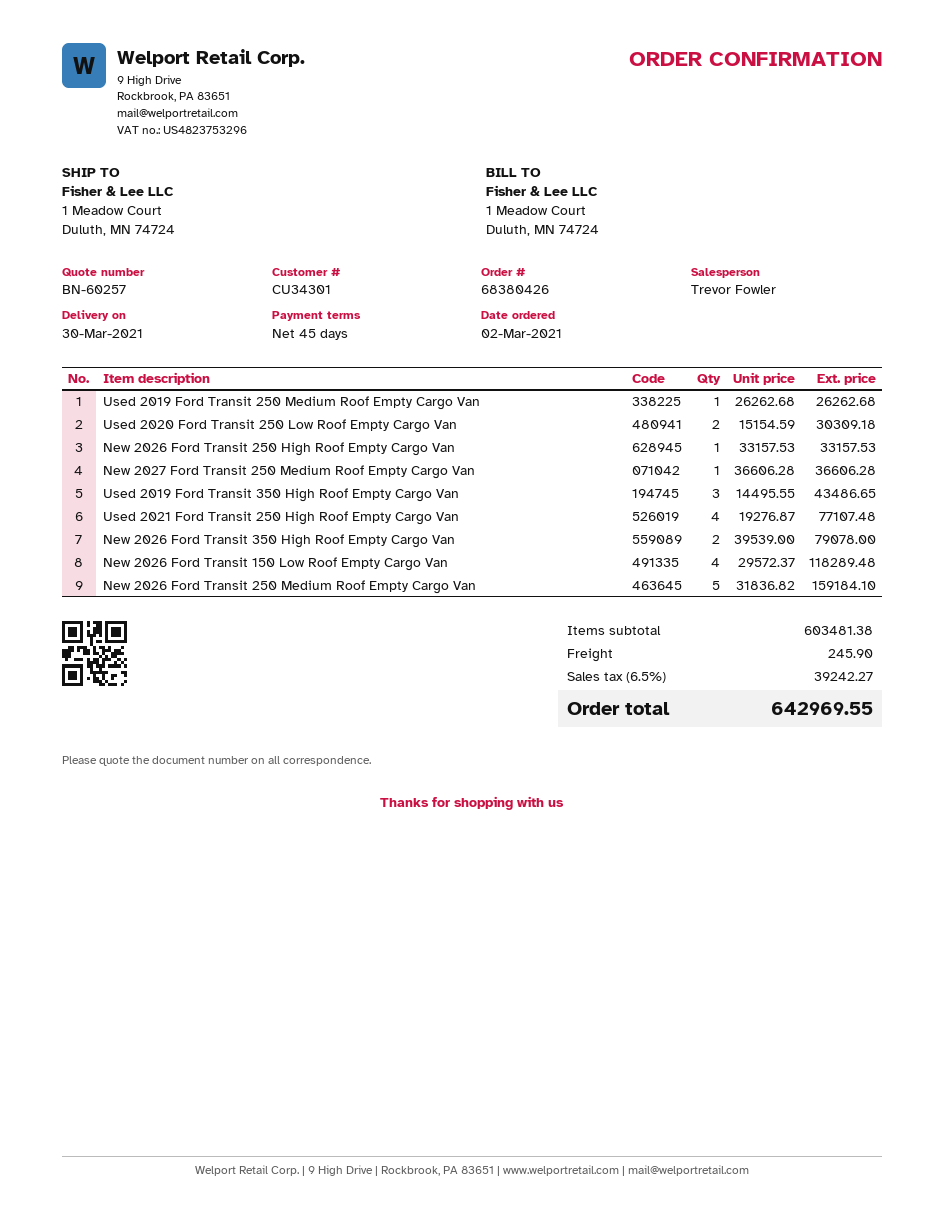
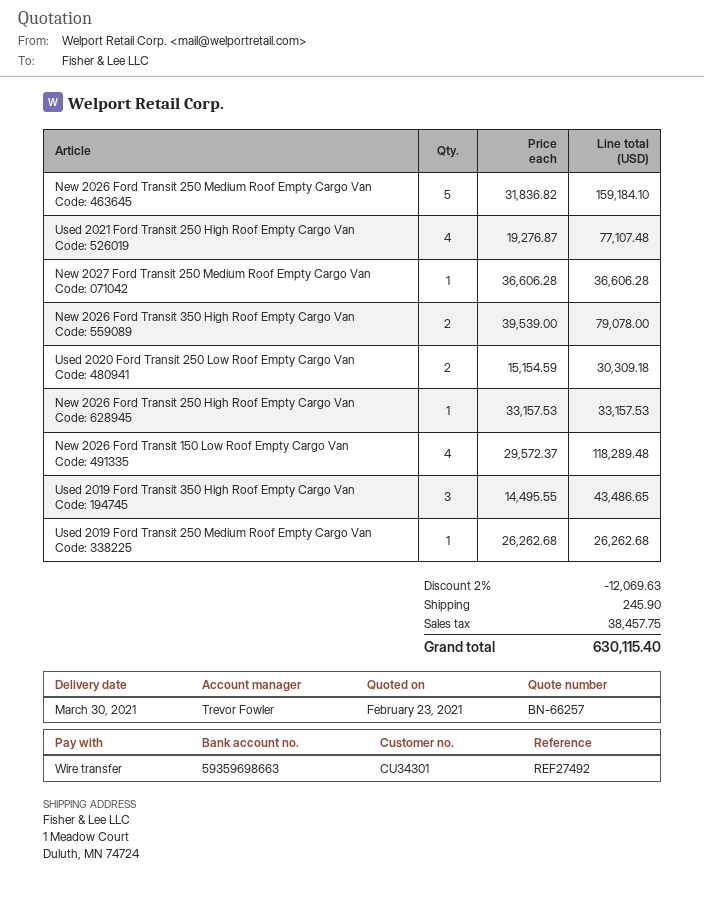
quote number: BN-60257 -> BN-66257
discount: none -> 2% = 12069.63
tax: 39242.27 -> 38457.75
total: 642969.55 -> 630115.40

